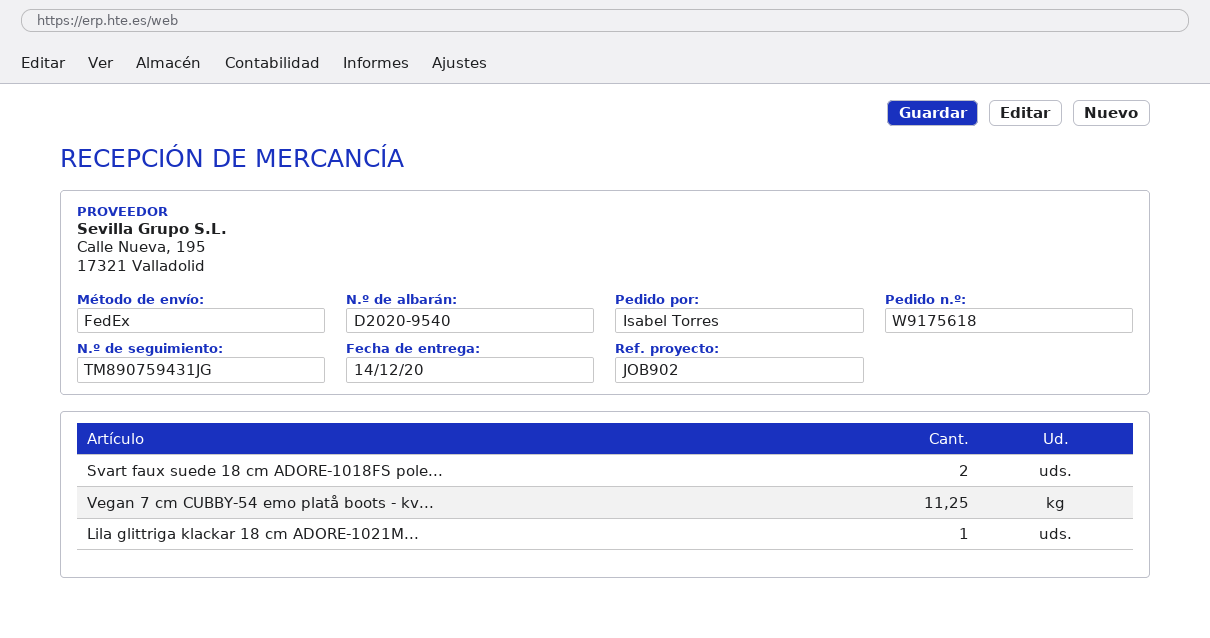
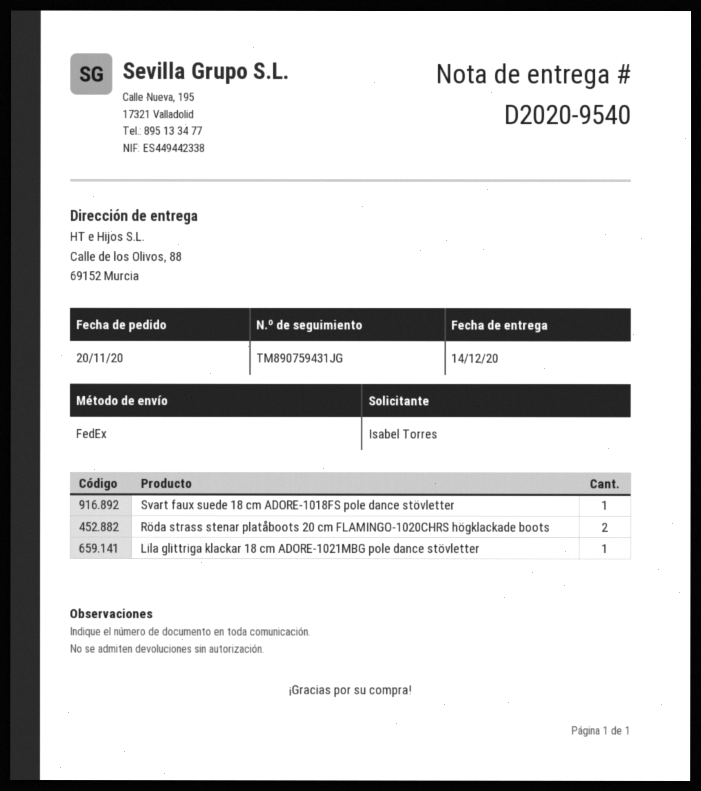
Svart faux suede 18 cm ADORE-1018FS pole...: 2 -> 1
Vegan 7 cm CUBBY-54 emo platå boots - kv...: 11.25 -> none
Röda strass stenar platåboots 20 cm FLAMINGO-1020CHRS högklackade boots: none -> 2

